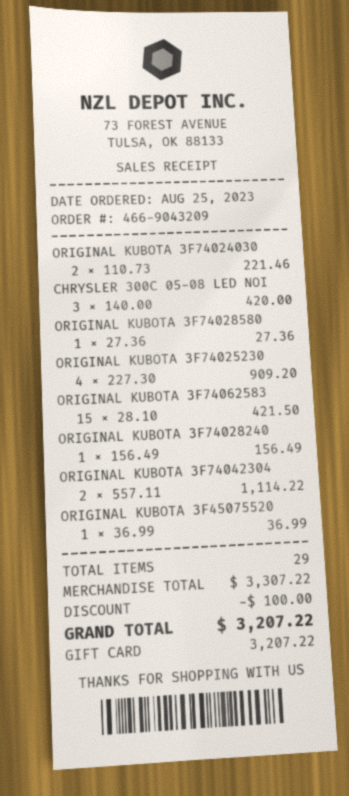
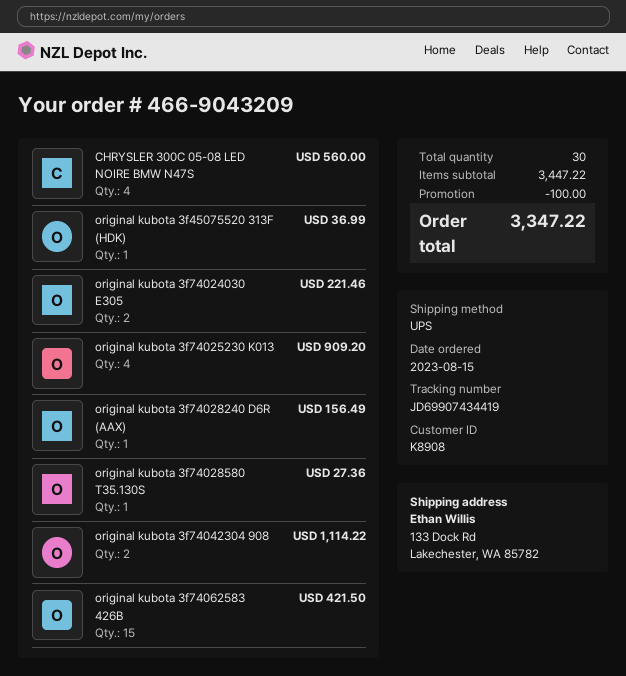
order date: 2023-08-25 -> 2023-08-15
CHRYSLER 300C 05-08 LED NOI: 3 for 420.00 -> 4 for 560.00
total quantity: 29 -> 30
subtotal: 3307.22 -> 3447.22
total: 3207.22 -> 3347.22

